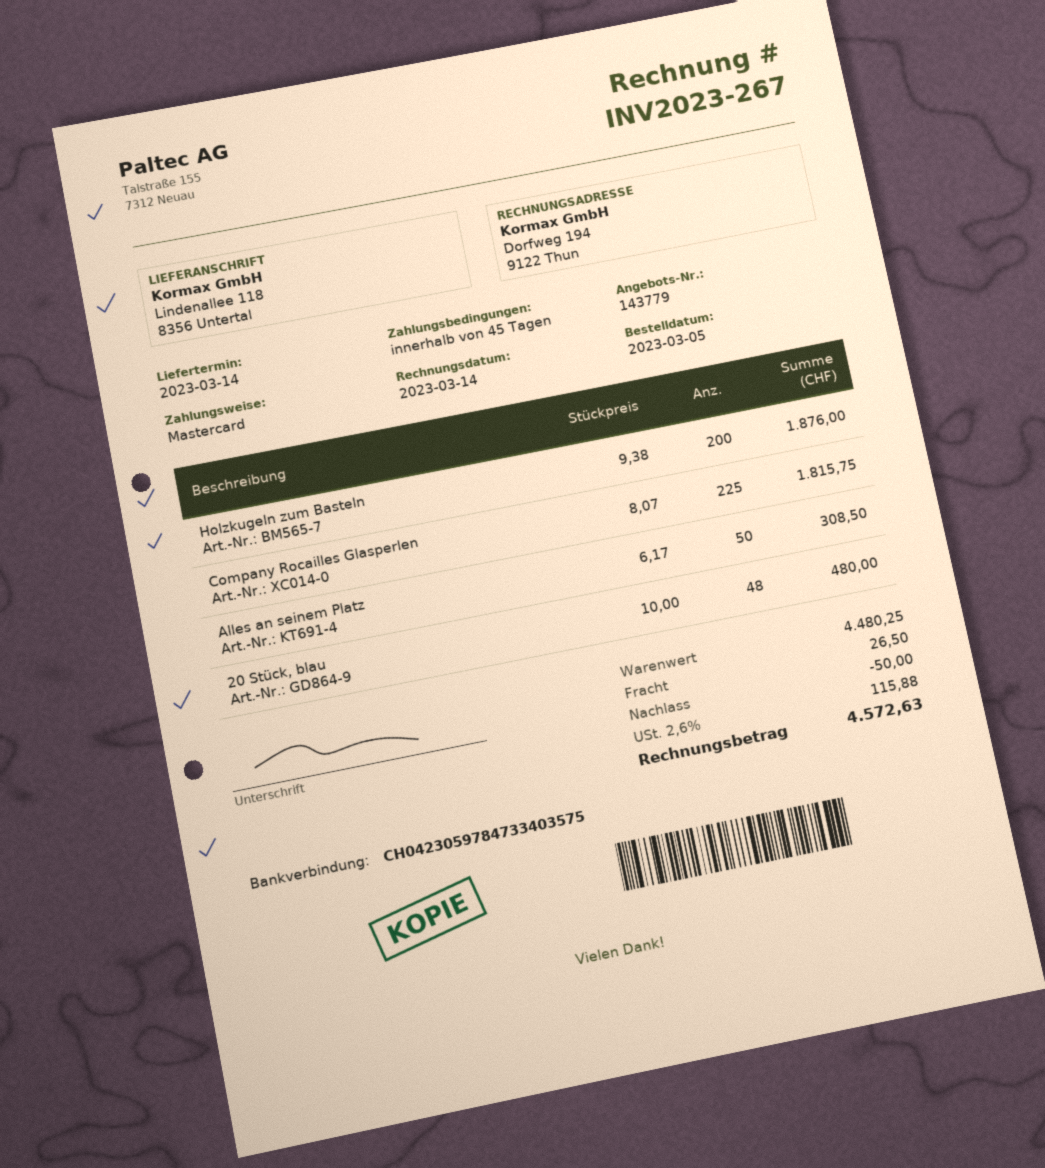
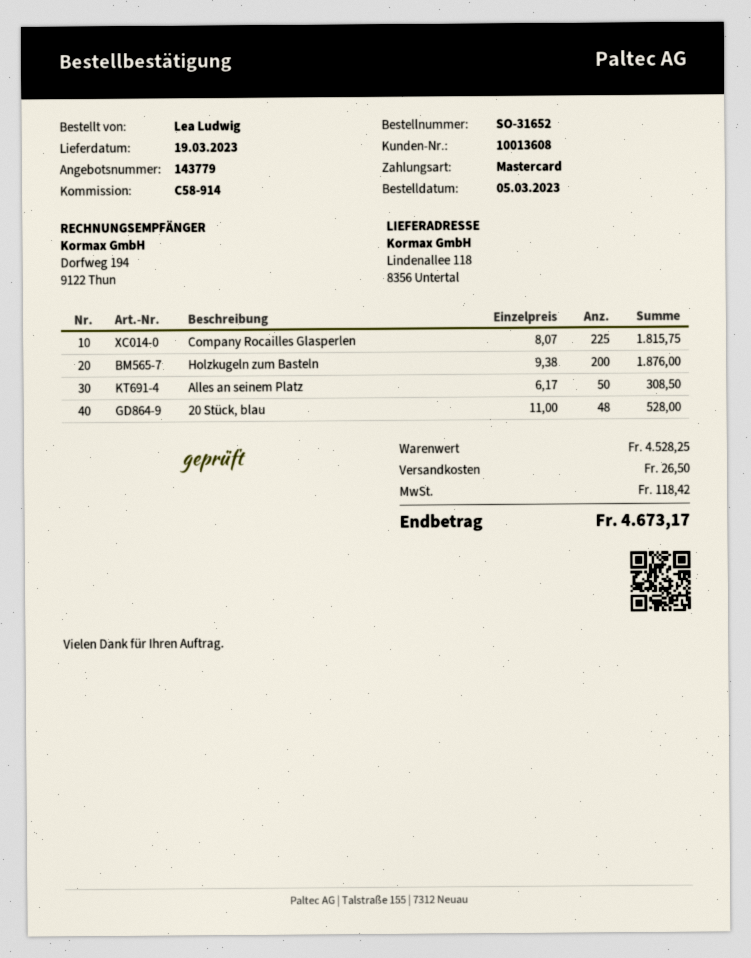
delivery date: 2023-03-14 -> 2023-03-19
20 Stück, blau: 48 x 10.00 = 480.00 -> 48 x 11.00 = 528.00
subtotal: 4480.25 -> 4528.25
discount: 50.00 -> none
tax: 115.88 -> 118.42
total: 4572.63 -> 4673.17

